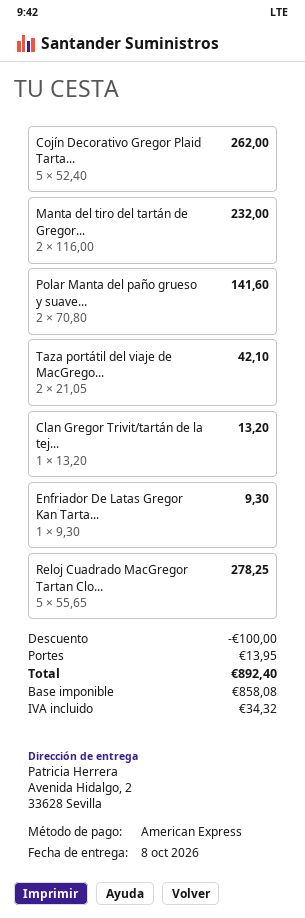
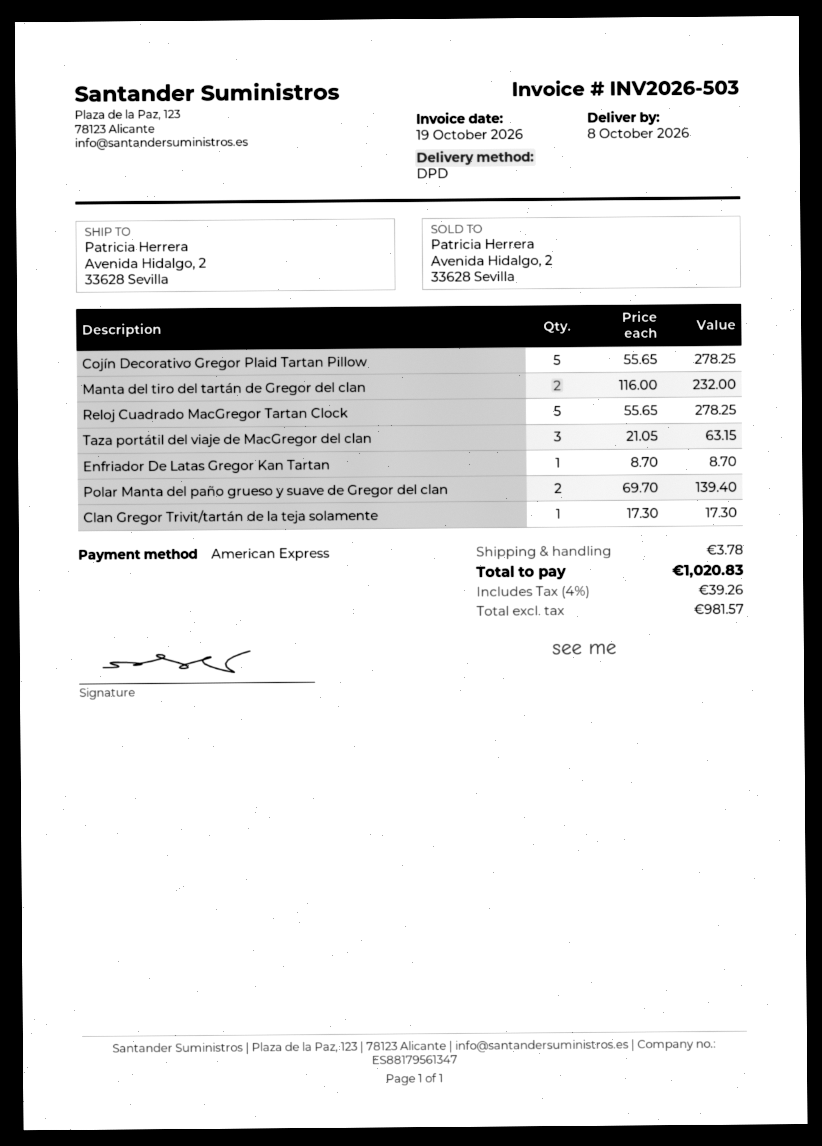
Cojín Decorativo Gregor Plaid Tarta...: 5 x 52.40 = 262.00 -> 5 x 55.65 = 278.25
Polar Manta del paño grueso y suave...: 2 x 70.80 = 141.60 -> 2 x 69.70 = 139.40
Taza portátil del viaje de MacGrego...: 2 x 21.05 = 42.10 -> 3 x 21.05 = 63.15
Clan Gregor Trivit/tartán de la tej...: 1 x 13.20 = 13.20 -> 1 x 17.30 = 17.30
Enfriador De Latas Gregor Kan Tarta...: 1 x 9.30 = 9.30 -> 1 x 8.70 = 8.70
discount: 100.00 -> none
shipping: 13.95 -> 3.78
net: 858.08 -> 981.57
tax: 34.32 -> 39.26
total: 892.40 -> 1020.83

